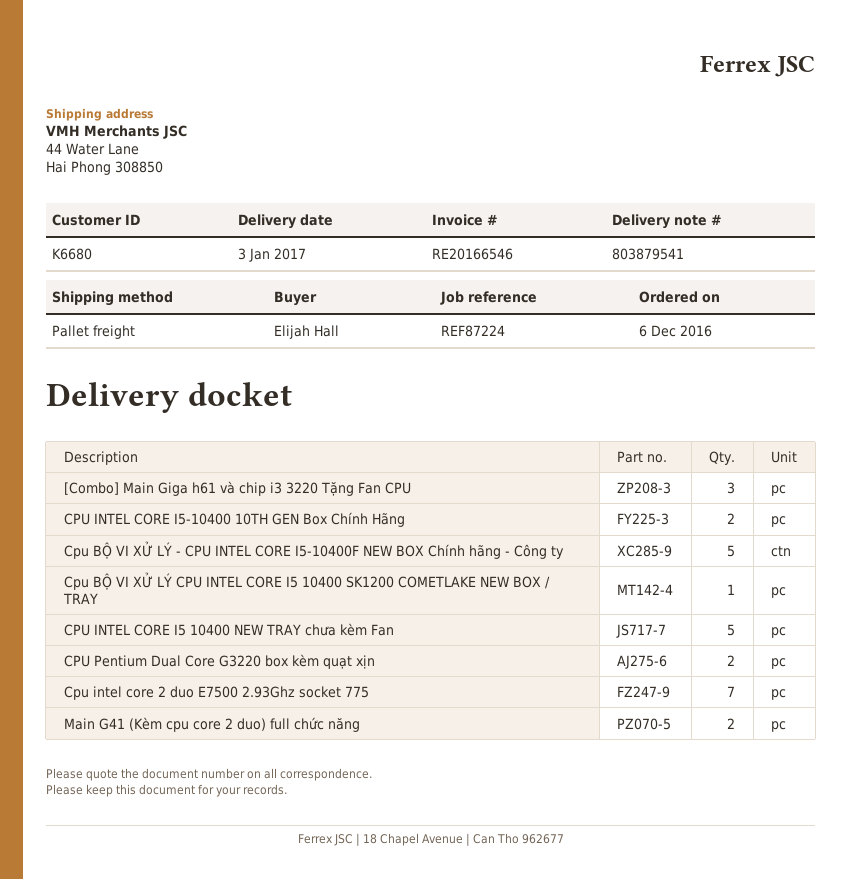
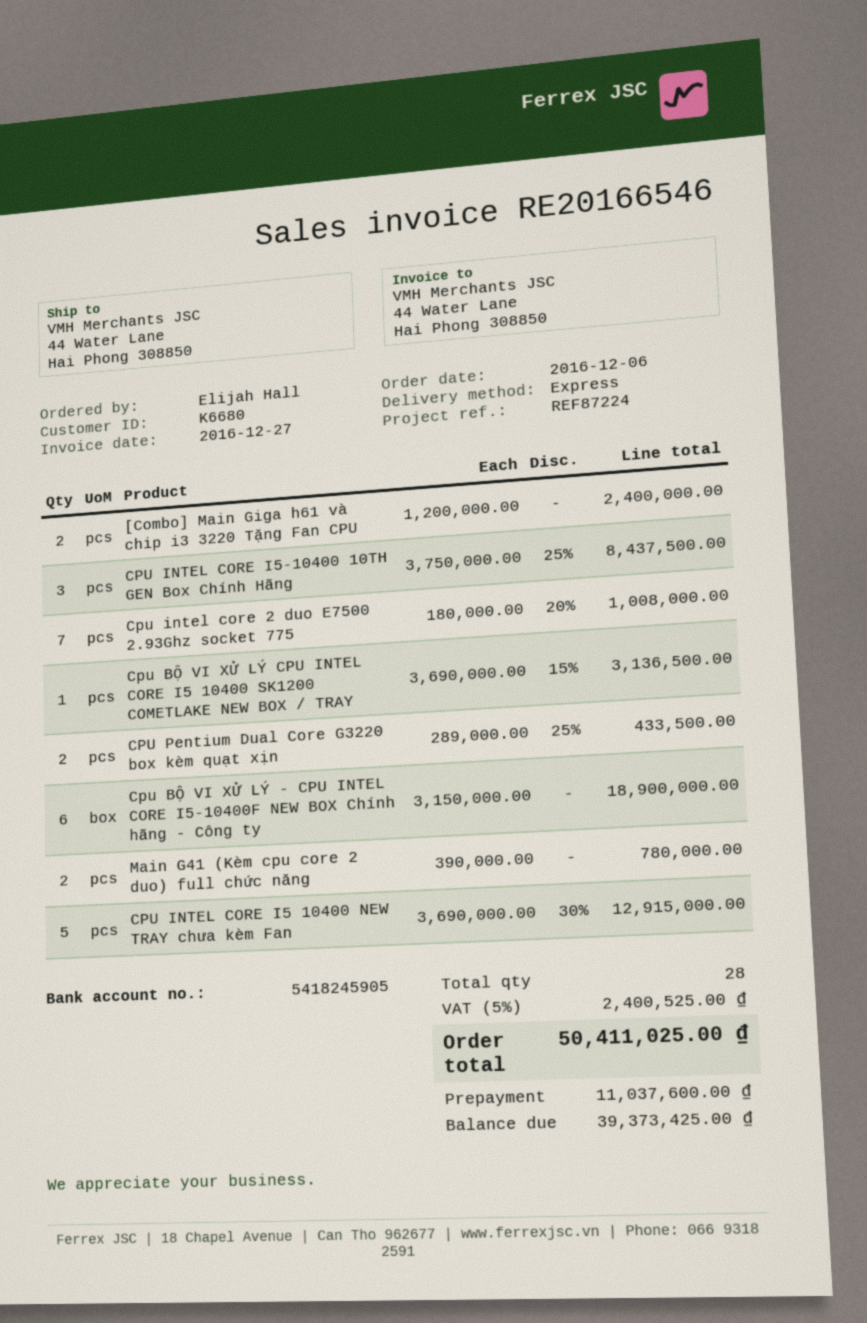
shipping method: pallet freight -> express
[Combo] Main Giga h61 và chip i3 3220 Tặng Fan CPU: 3 -> 2
CPU INTEL CORE I5-10400 10TH GEN Box Chính Hãng: 2 -> 3
Cpu BỘ VI XỬ LÝ - CPU INTEL CORE I5-10400F NEW BOX Chính hãng - Công ty: 5 -> 6

